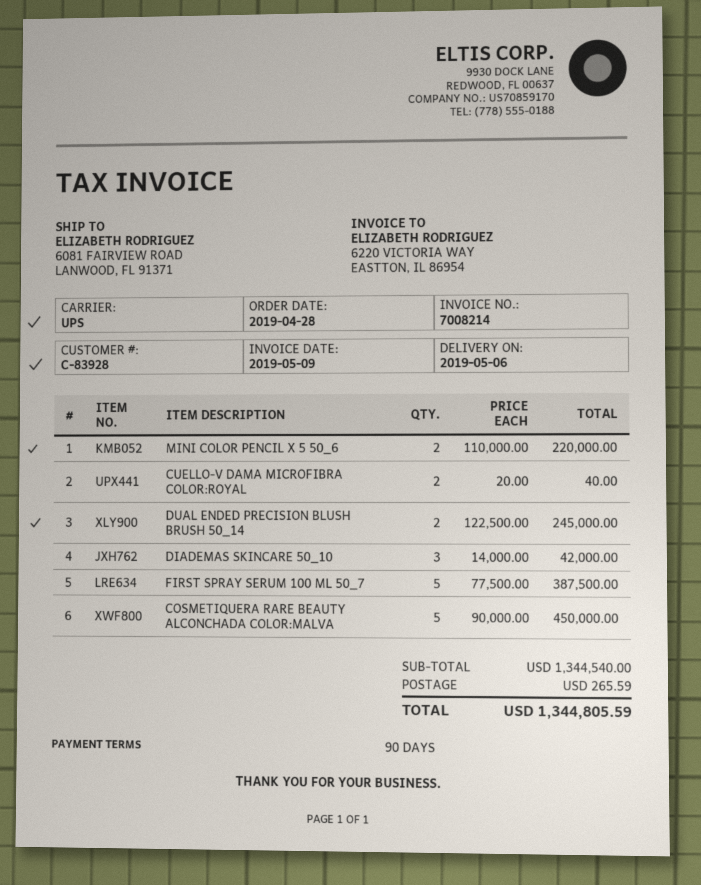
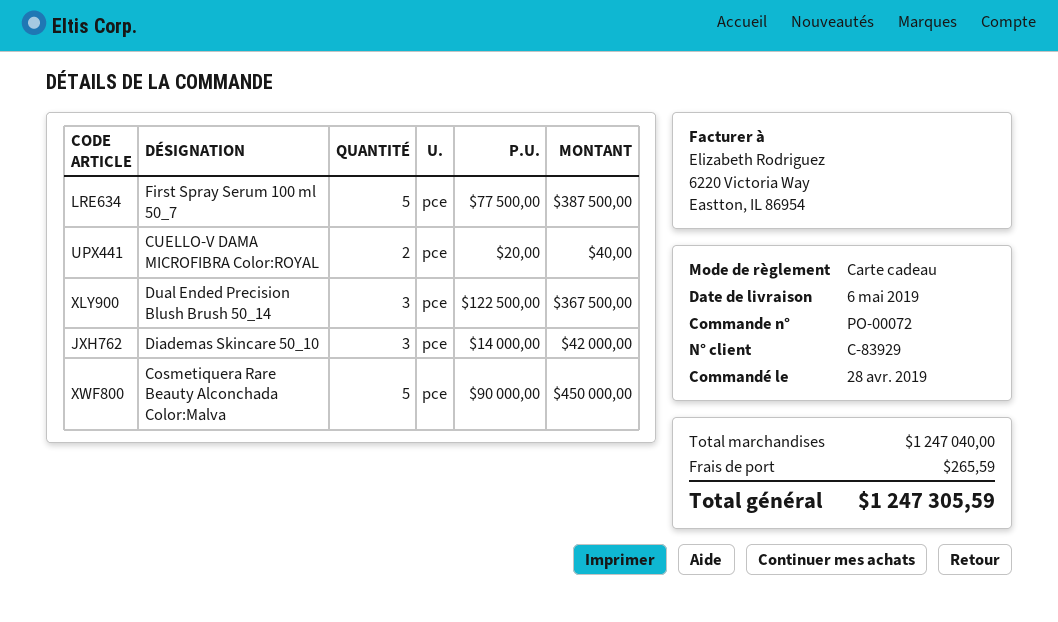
customer number: C-83928 -> C-83929
MINI COLOR PENCIL X 5 50_6: 2 x 110000.00 = 220000.00 -> none
DUAL ENDED PRECISION BLUSH BRUSH 50_14: 2 x 122500.00 = 245000.00 -> 3 x 122500.00 = 367500.00
subtotal: 1344540.00 -> 1247040.00
total: 1344805.59 -> 1247305.59

